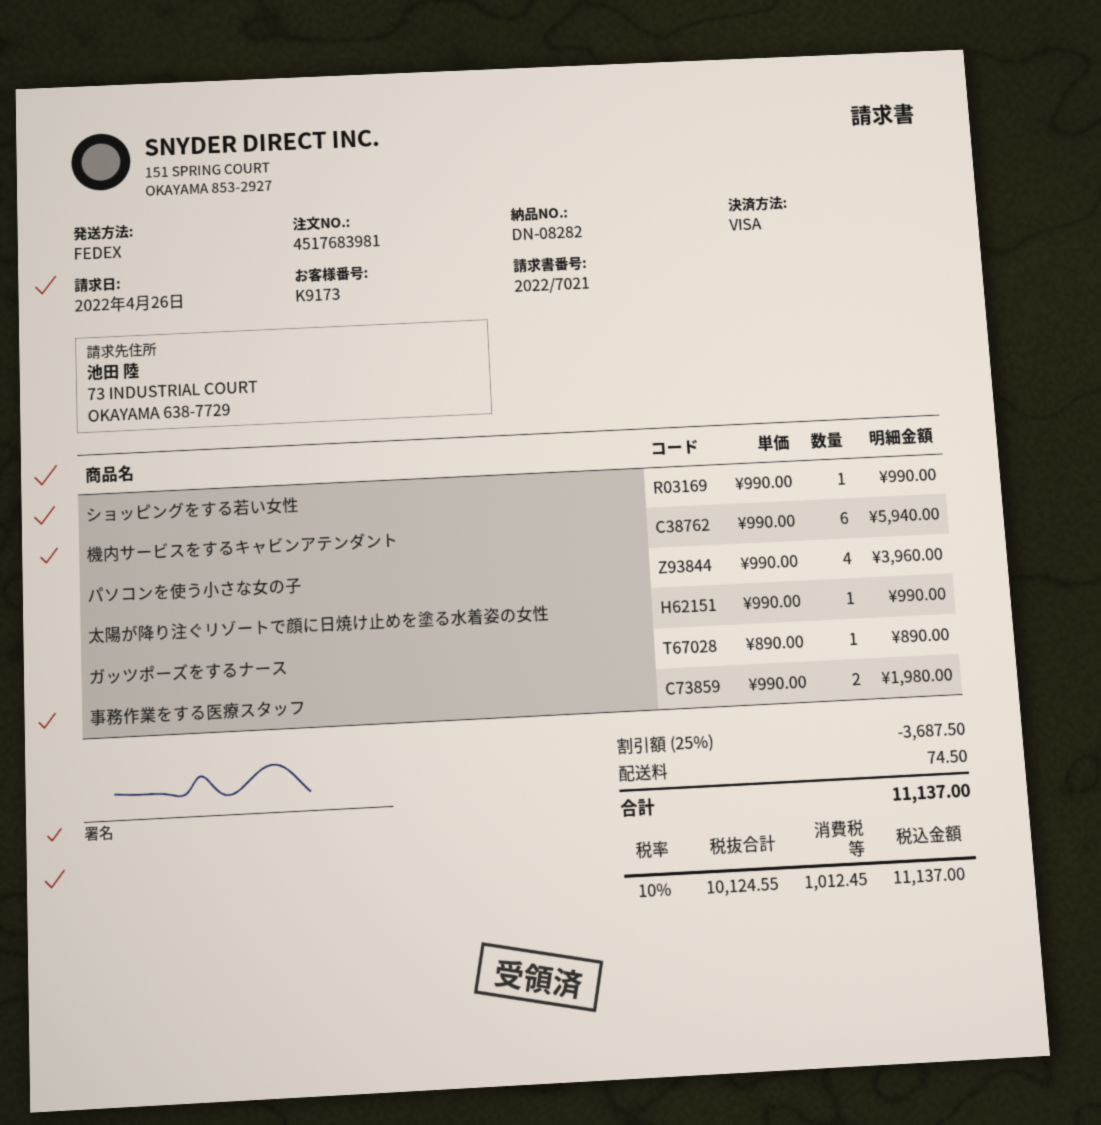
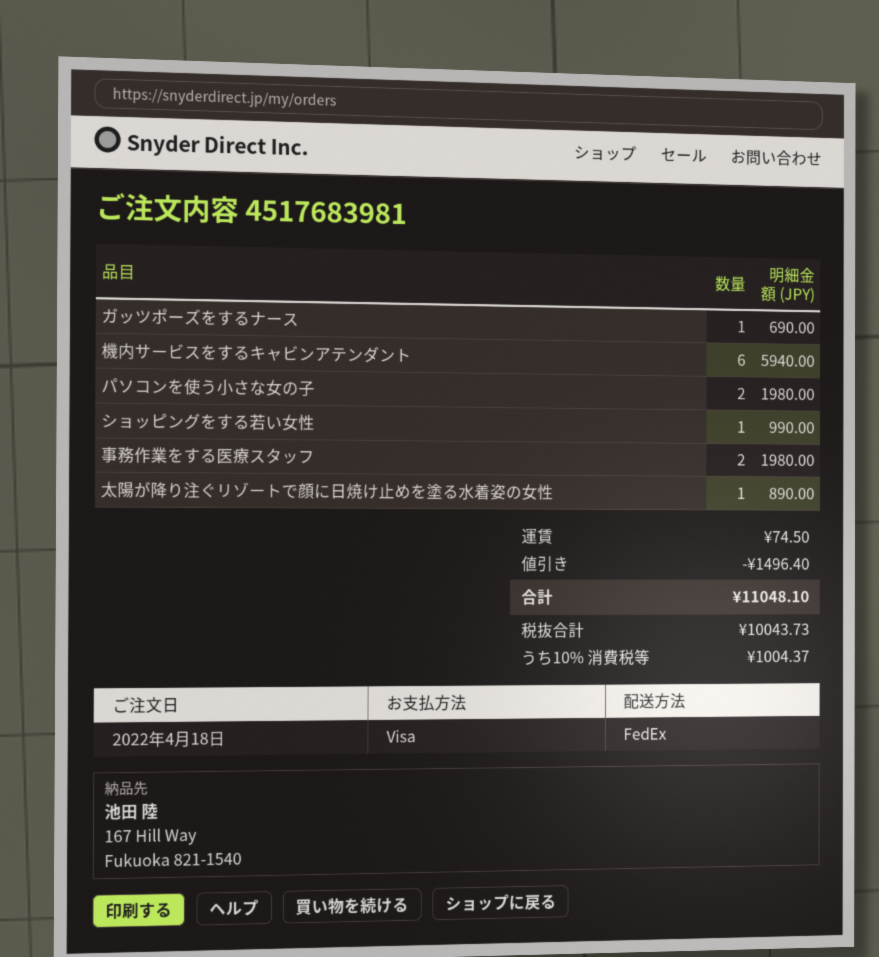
パソコンを使う小さな女の子: 4 for 3960.00 -> 2 for 1980.00
太陽が降り注ぐリゾートで顔に日焼け止めを塗る水着姿の女性: 1 for 990.00 -> 1 for 890.00
ガッツポーズをするナース: 1 for 890.00 -> 1 for 690.00
discount: 3687.50 -> 1496.40
net: 10124.55 -> 10043.73
tax: 10% = 1012.45 -> 10% = 1004.37
total: 11137.00 -> 11048.10

